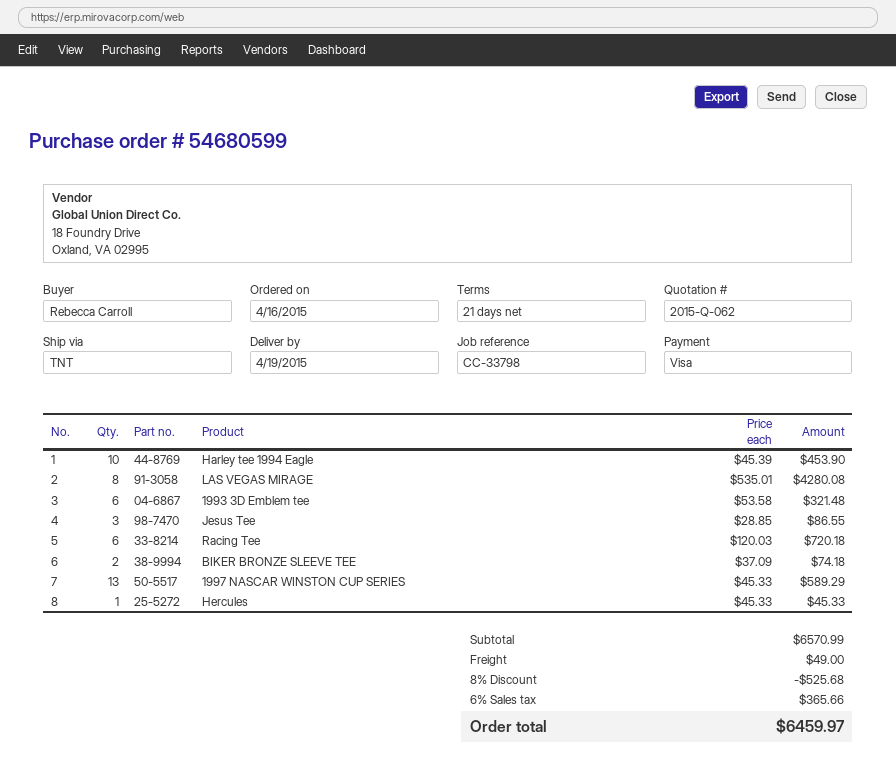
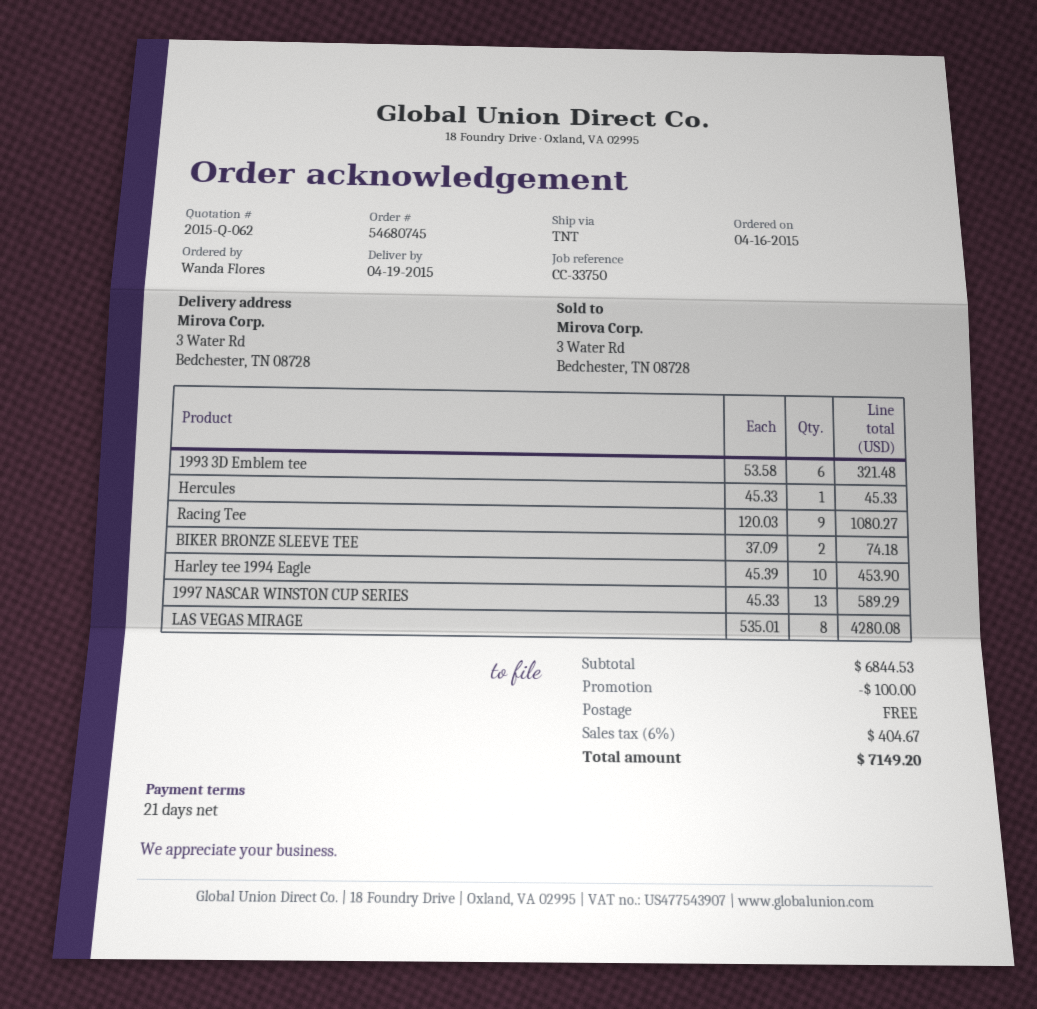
order number: 54680599 -> 54680745
reference: CC-33798 -> CC-33750
ordered by: Rebecca Carroll -> Wanda Flores
Jesus Tee: 3 x 28.85 = 86.55 -> none
Racing Tee: 6 x 120.03 = 720.18 -> 9 x 120.03 = 1080.27
subtotal: 6570.99 -> 6844.53
discount: 525.68 -> 100.00
shipping: 49.00 -> 0.00
tax: 6% = 365.66 -> 6% = 404.67
total: 6459.97 -> 7149.20

